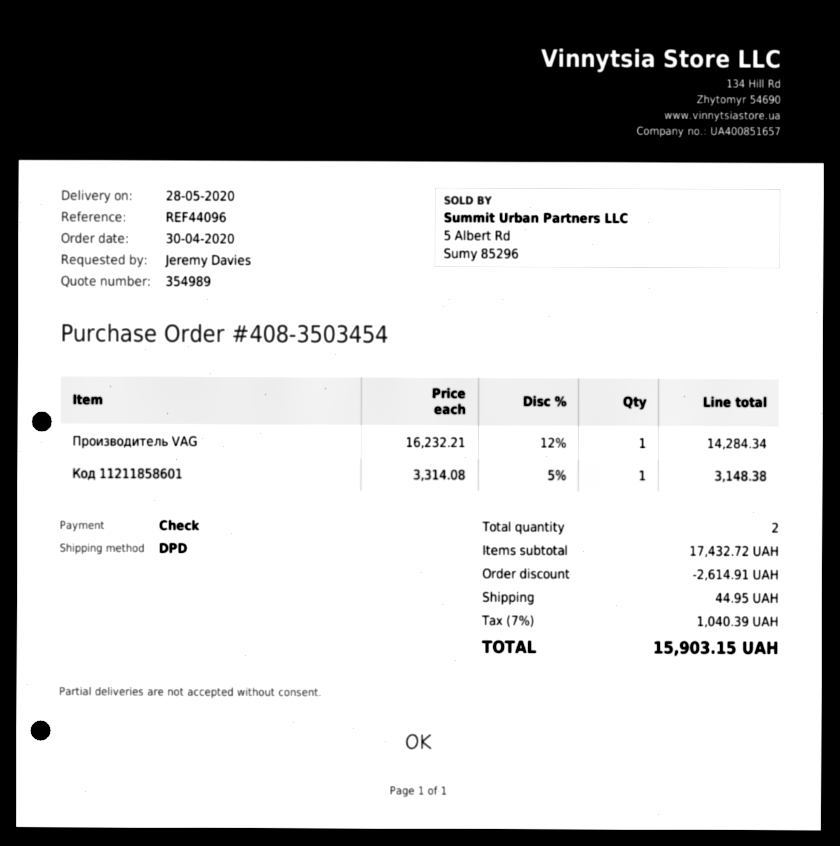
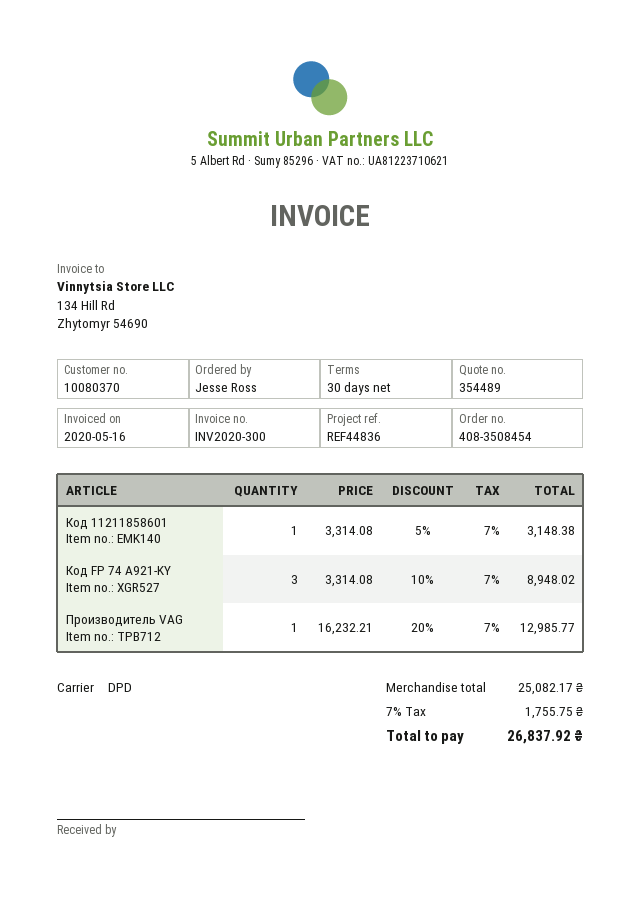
quote number: 354989 -> 354489
order number: 408-3503454 -> 408-3508454
reference: REF44096 -> REF44836
ordered by: Jeremy Davies -> Jesse Ross
Производитель VAG: 1 x 16232.21 - 12% = 14284.34 -> 1 x 16232.21 - 20% = 12985.77
Код FP 74 A921-KY: none -> 3 x 3314.08 - 10% = 8948.02
subtotal: 17432.72 -> 25082.17
discount: 2614.91 -> none
shipping: 44.95 -> none
tax: 7% = 1040.39 -> 7% = 1755.75
total: 15903.15 -> 26837.92

